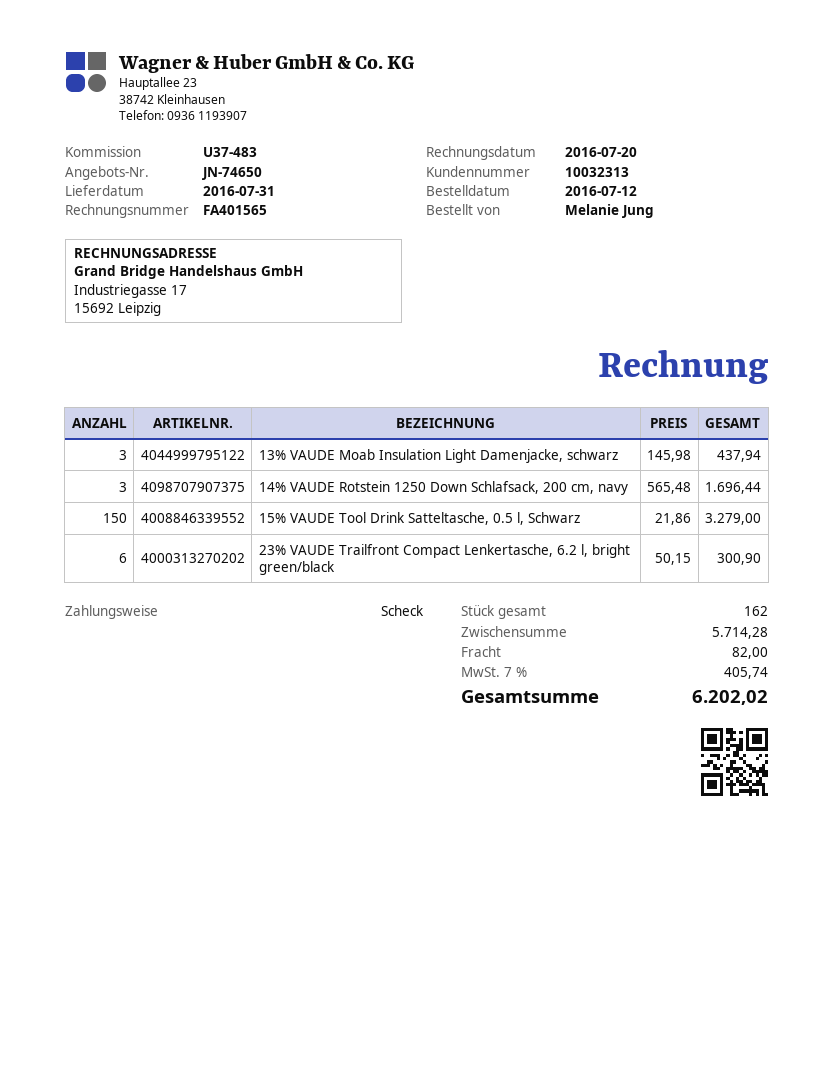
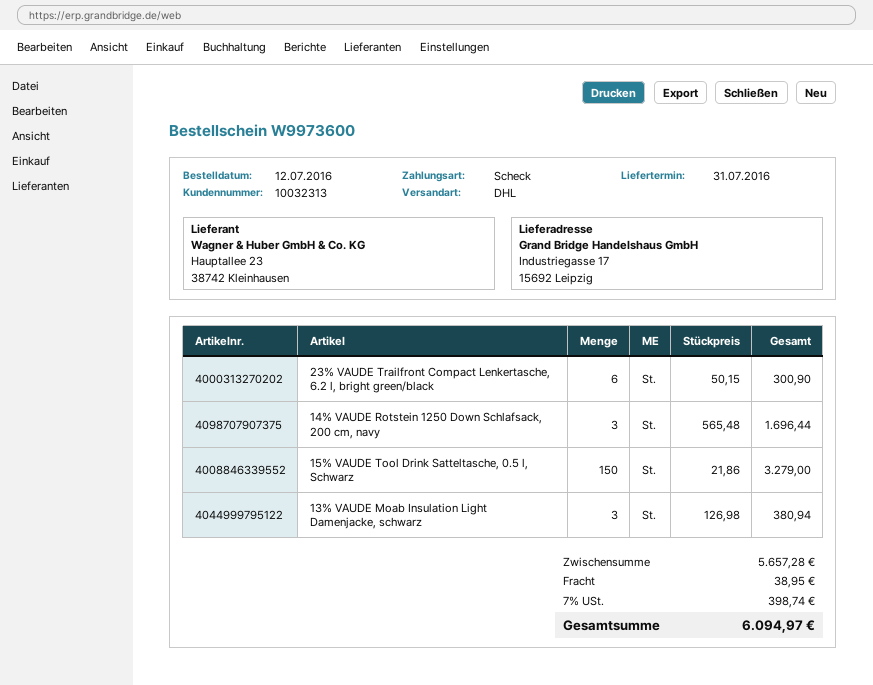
13% VAUDE Moab Insulation Light Damenjacke, schwarz: 3 x 145.98 = 437.94 -> 3 x 126.98 = 380.94
subtotal: 5714.28 -> 5657.28
shipping: 82.00 -> 38.95
tax: 7% = 405.74 -> 7% = 398.74
total: 6202.02 -> 6094.97

